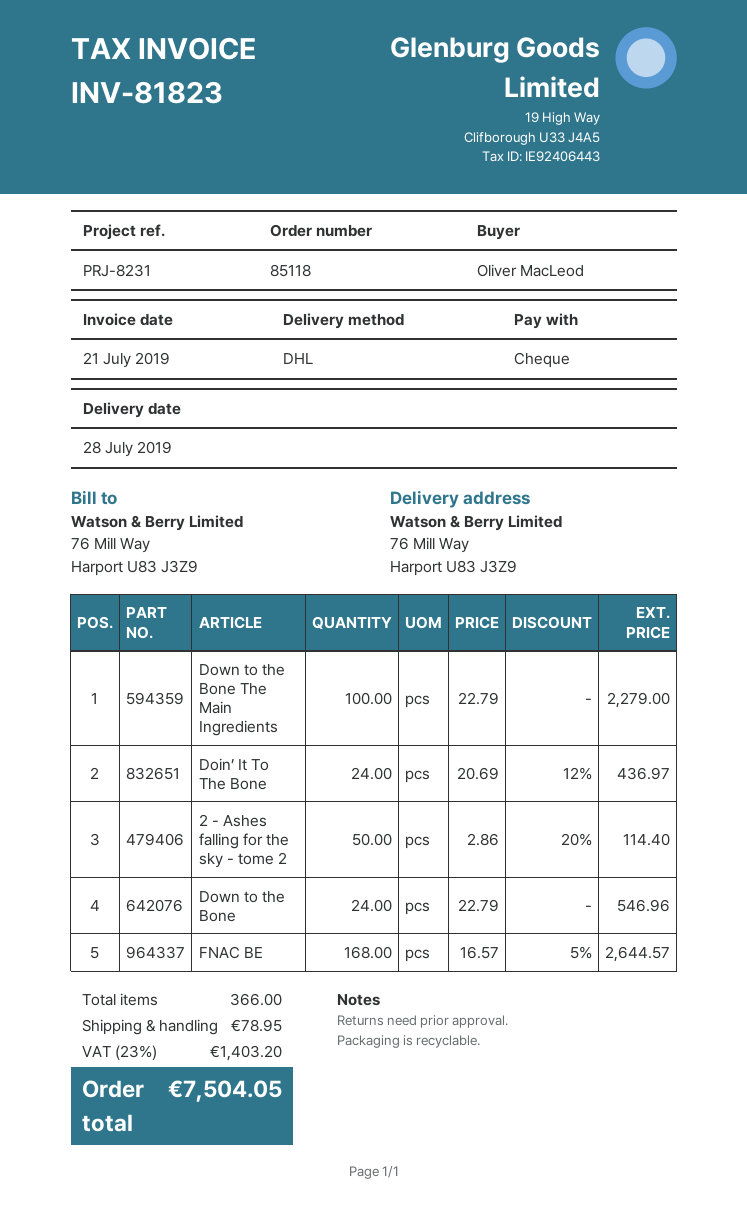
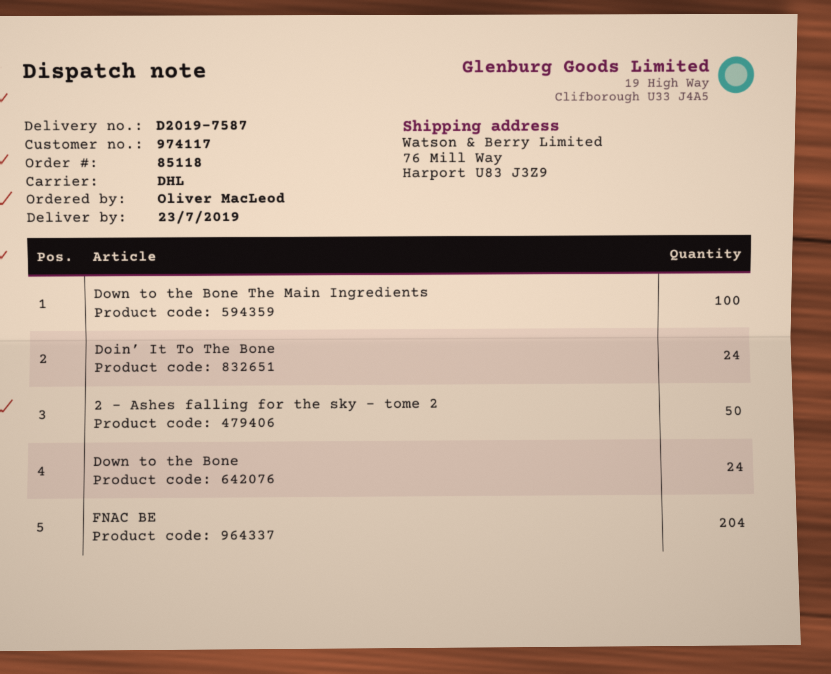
delivery date: 2019-07-28 -> 2019-07-23
FNAC BE: 168 -> 204

